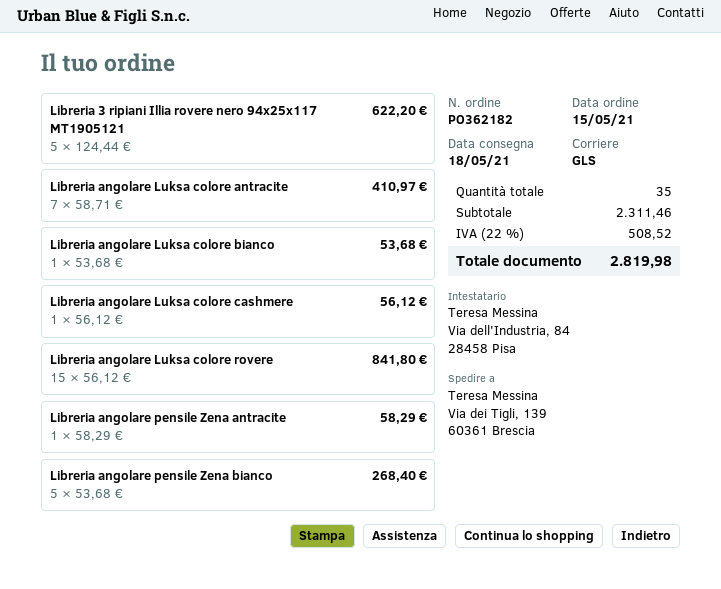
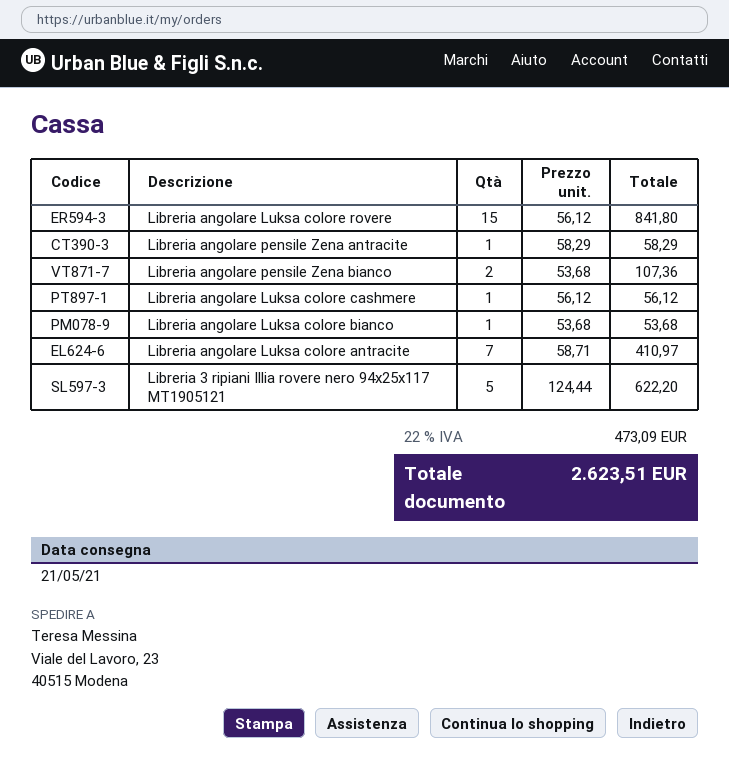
delivery date: 2021-05-18 -> 2021-05-21
ship to: Via dei Tigli, 139, 60361 Brescia -> Viale del Lavoro, 23, 40515 Modena
Libreria angolare pensile Zena bianco: 5 x 53.68 = 268.40 -> 2 x 53.68 = 107.36
tax: 22% = 508.52 -> 22% = 473.09
total: 2819.98 -> 2623.51

